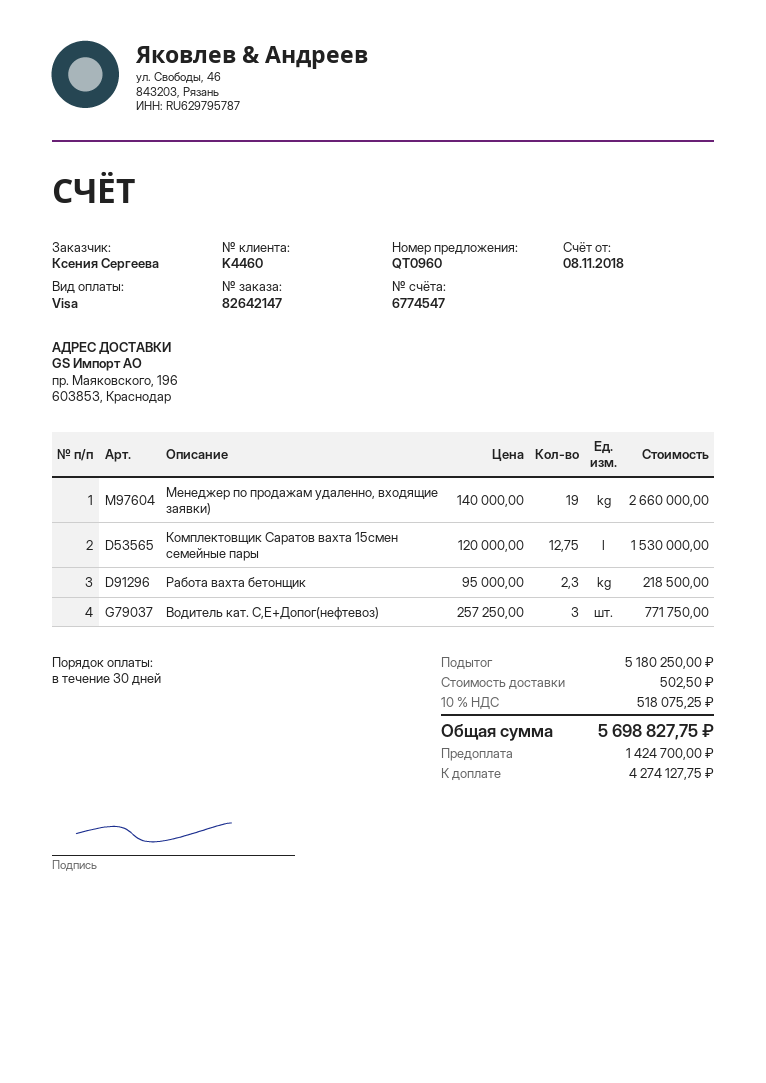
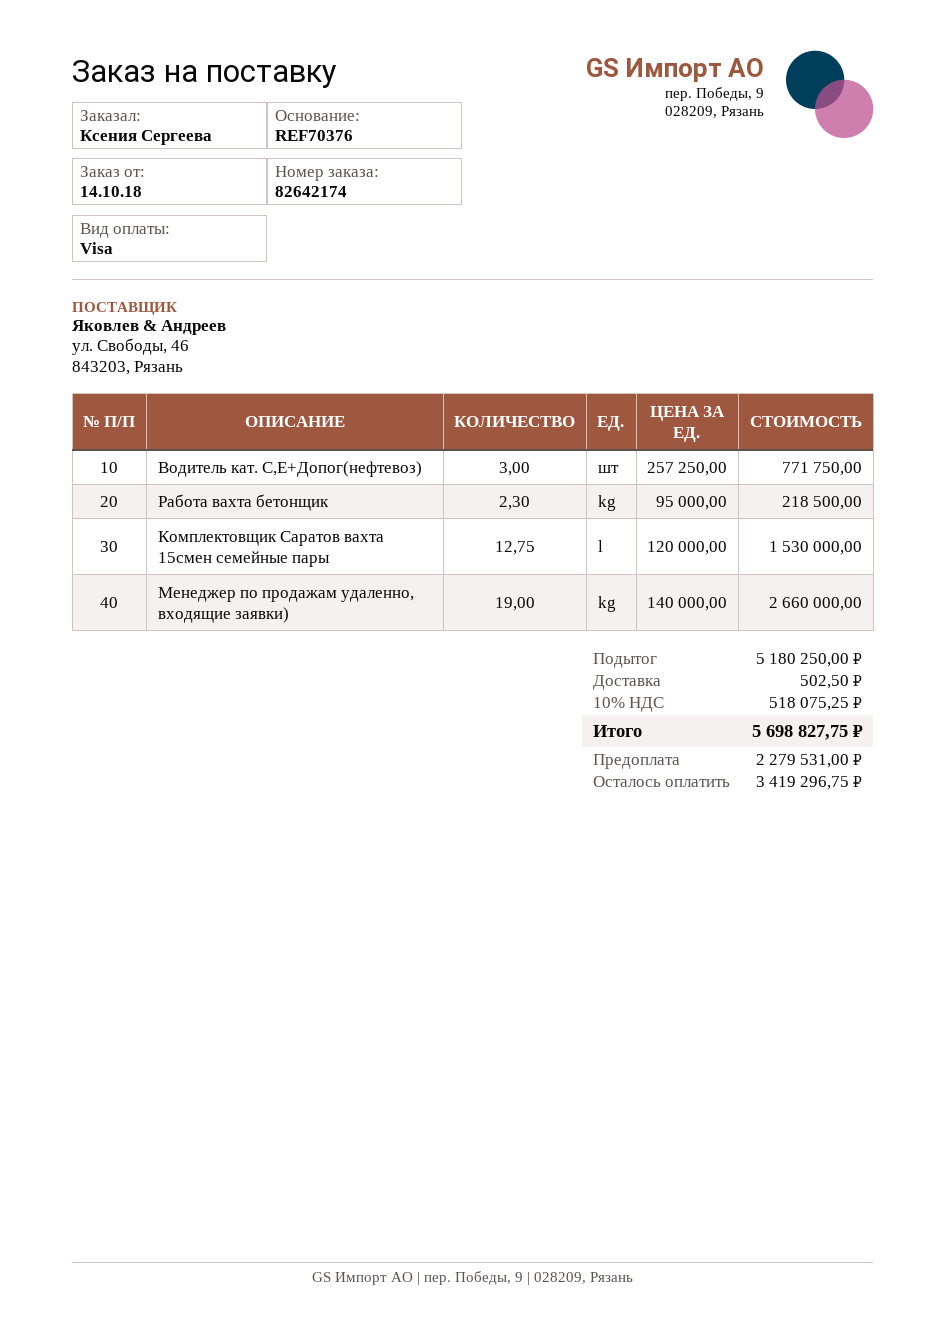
order number: 82642147 -> 82642174
deposit: 1424700.00 -> 2279531.00
balance: 4274127.75 -> 3419296.75

